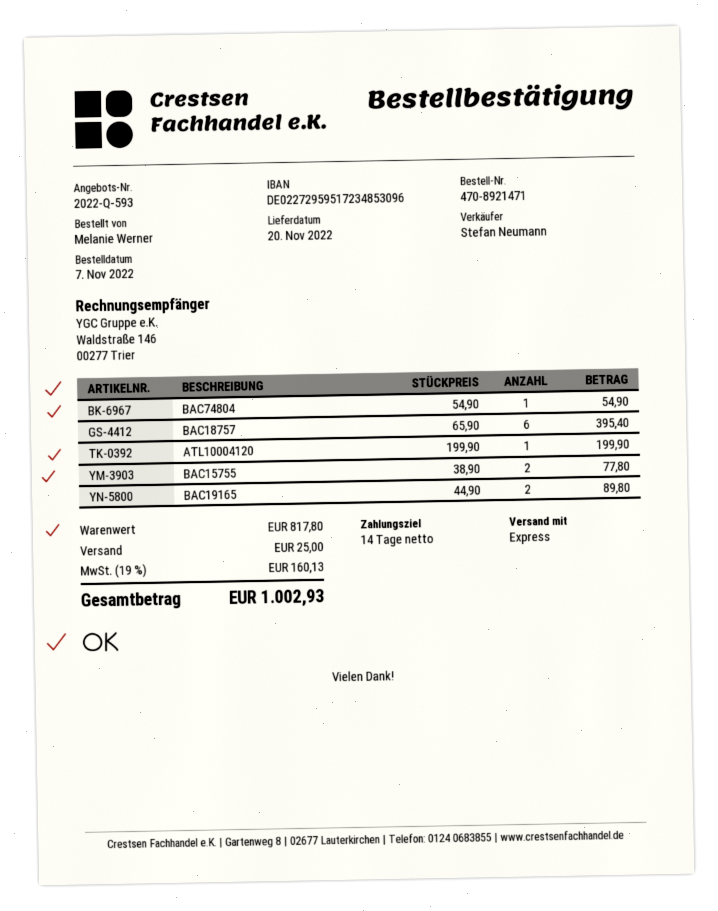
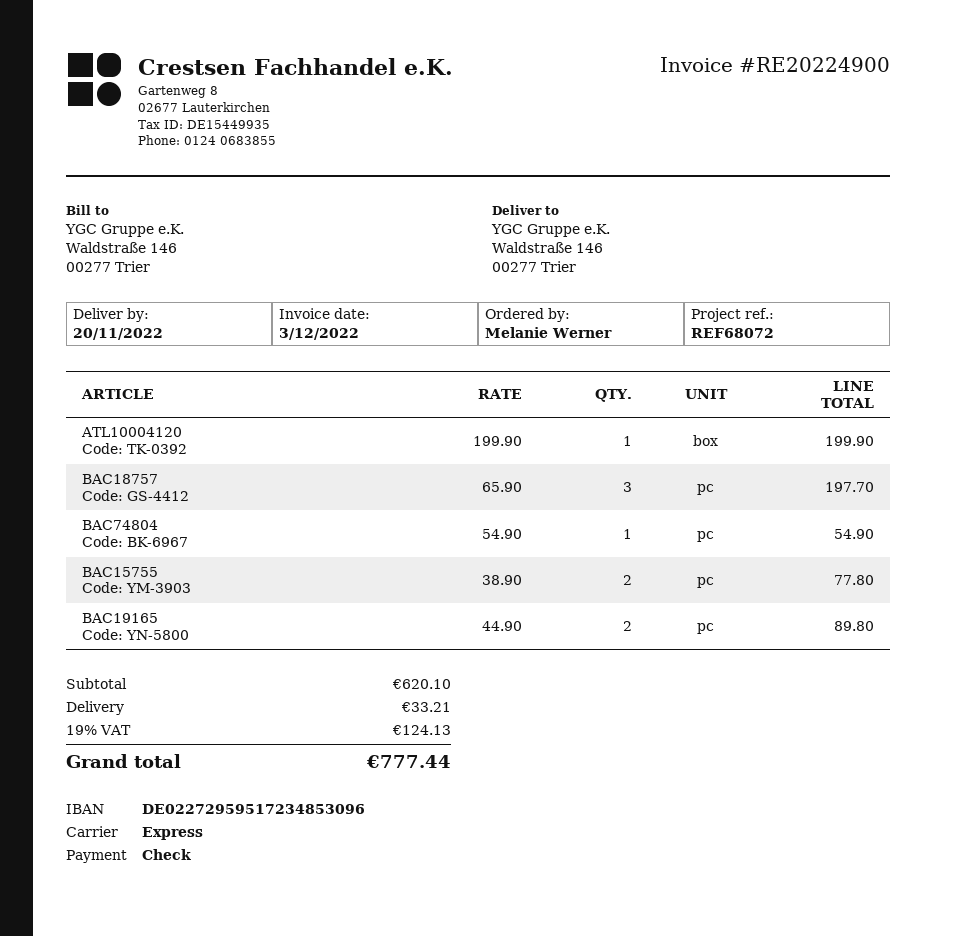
BAC18757: 6 x 65.90 = 395.40 -> 3 x 65.90 = 197.70
subtotal: 817.80 -> 620.10
shipping: 25.00 -> 33.21
tax: 19% = 160.13 -> 19% = 124.13
total: 1002.93 -> 777.44

